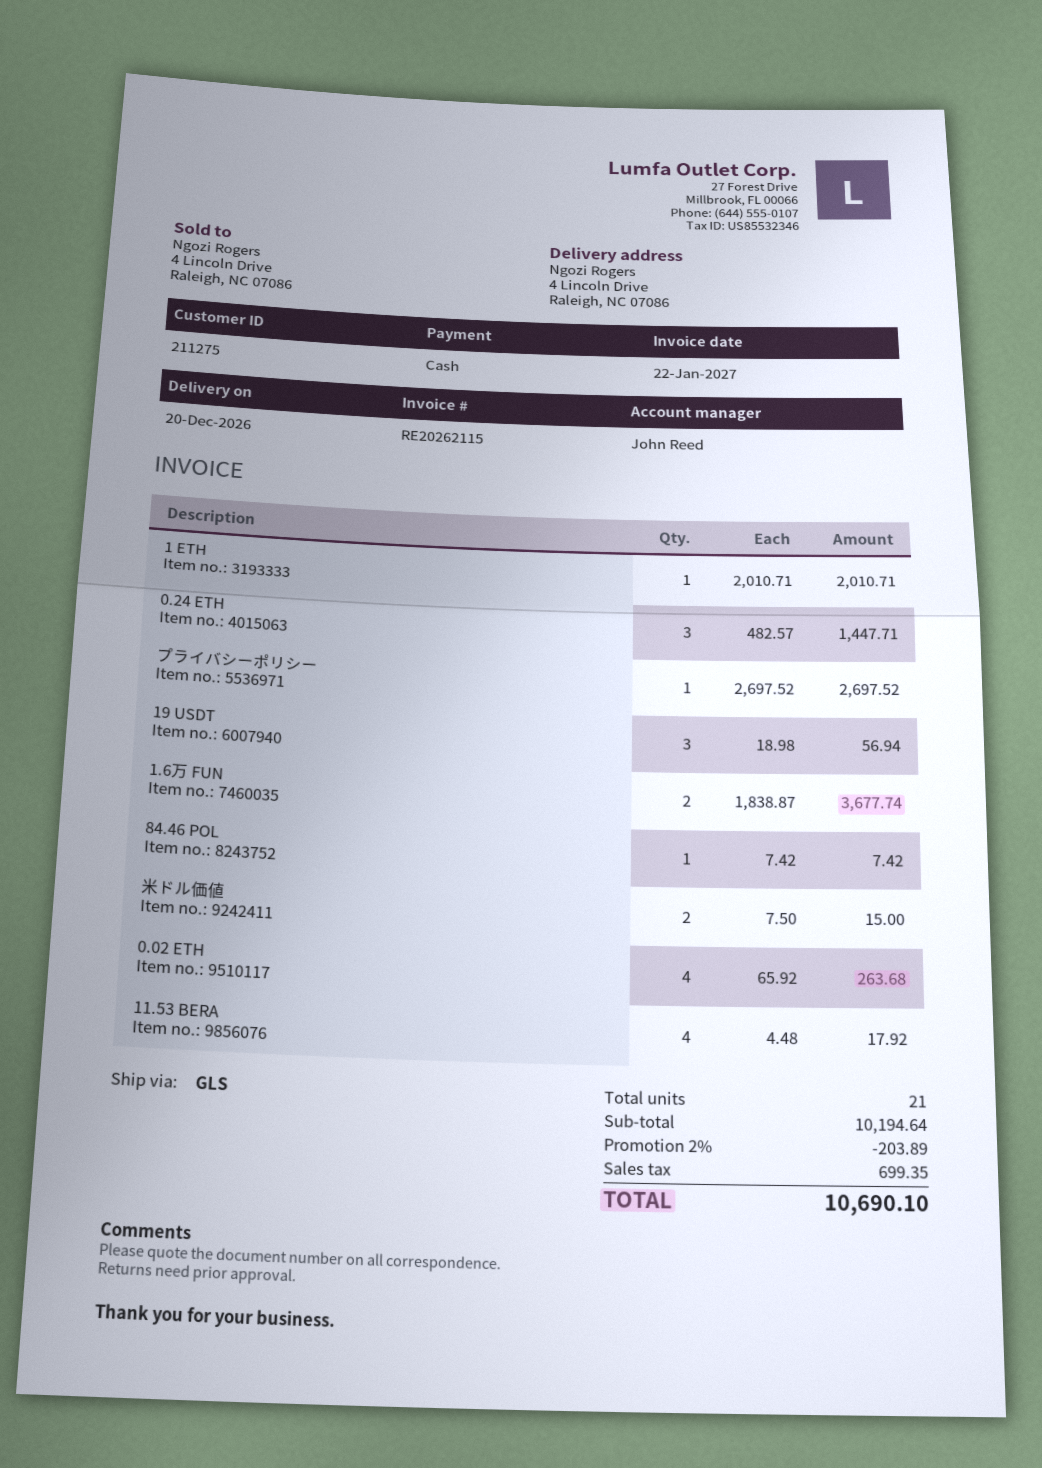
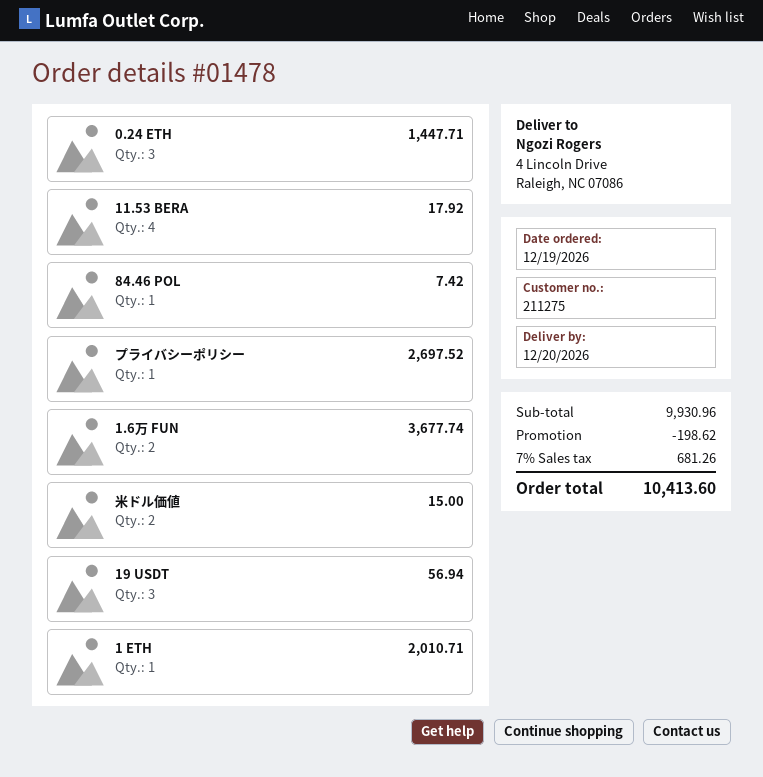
0.02 ETH: 4 for 263.68 -> none
subtotal: 10194.64 -> 9930.96
discount: 203.89 -> 198.62
tax: 699.35 -> 681.26
total: 10690.10 -> 10413.60

